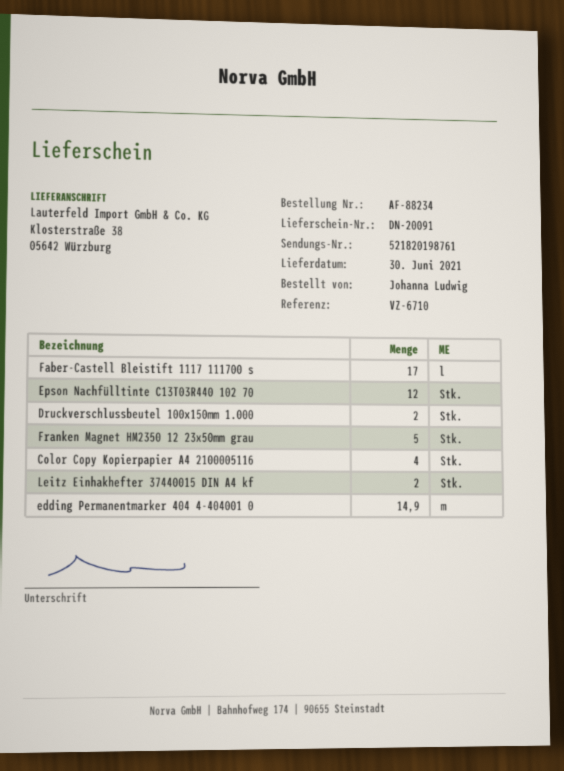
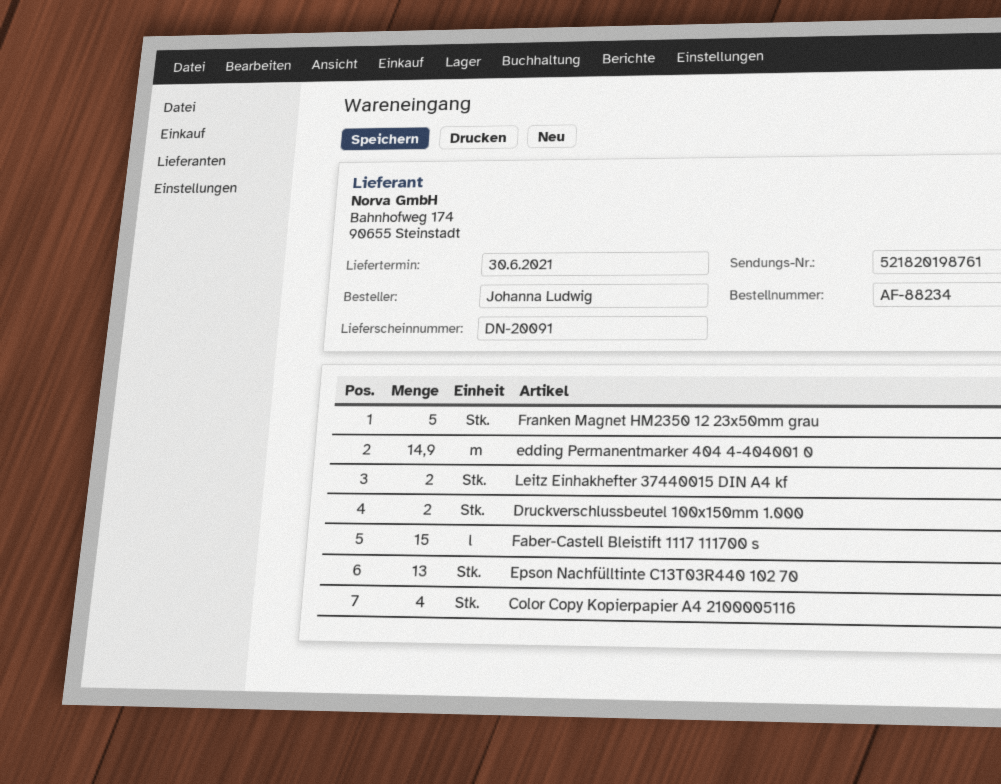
Faber-Castell Bleistift 1117 111700 s: 17 -> 15
Epson Nachfülltinte C13T03R440 102 70: 12 -> 13

